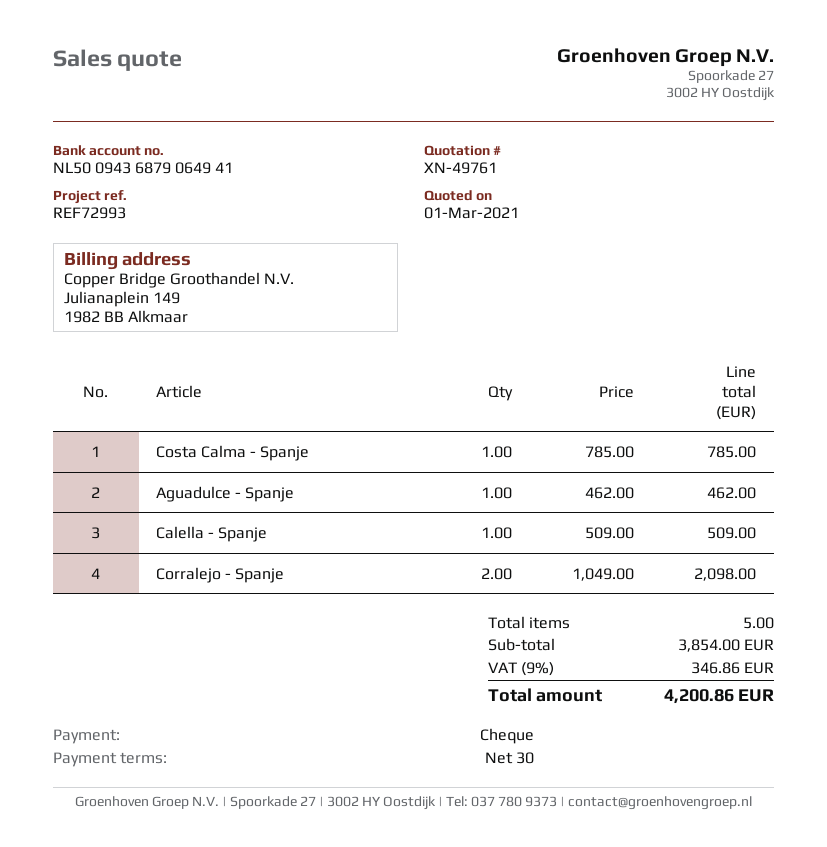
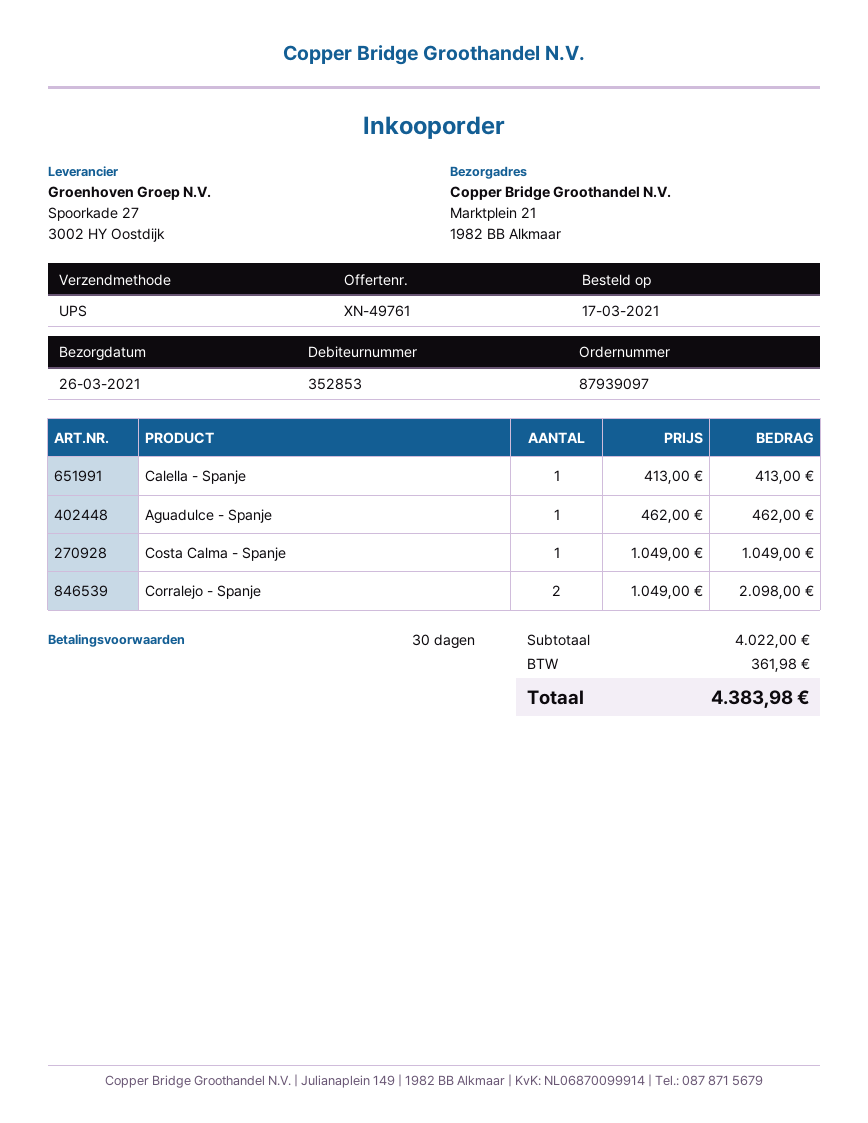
Costa Calma - Spanje: 1 x 785.00 = 785.00 -> 1 x 1049.00 = 1049.00
Calella - Spanje: 1 x 509.00 = 509.00 -> 1 x 413.00 = 413.00
subtotal: 3854.00 -> 4022.00
tax: 346.86 -> 361.98
total: 4200.86 -> 4383.98

